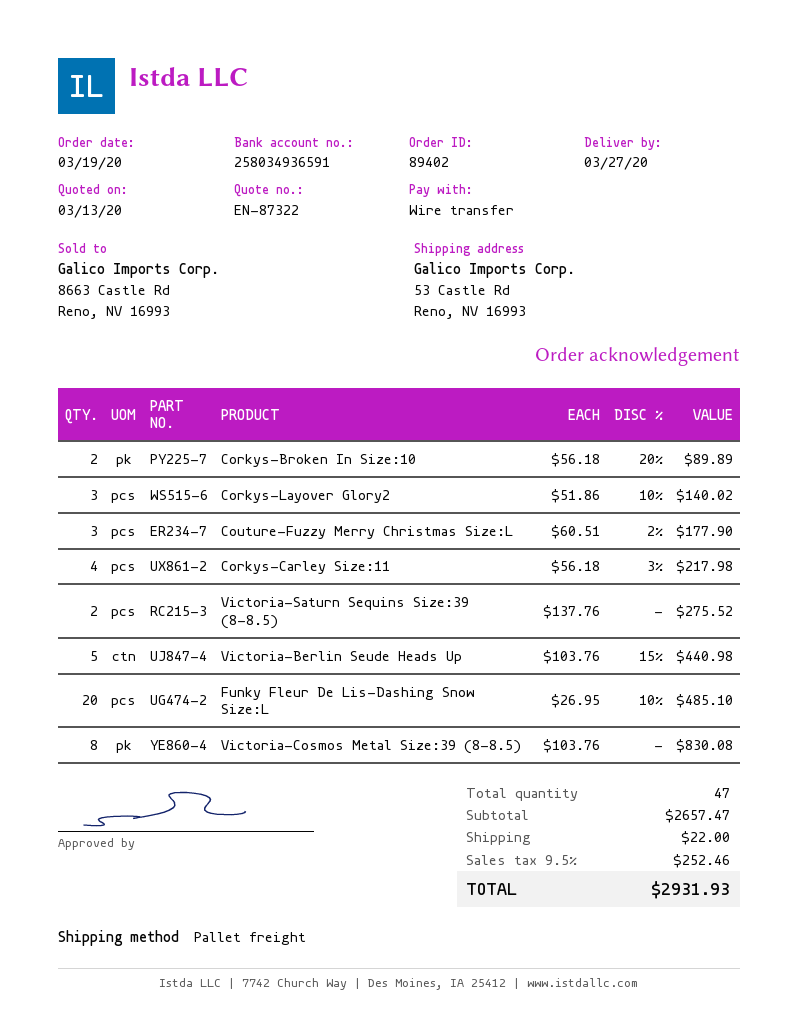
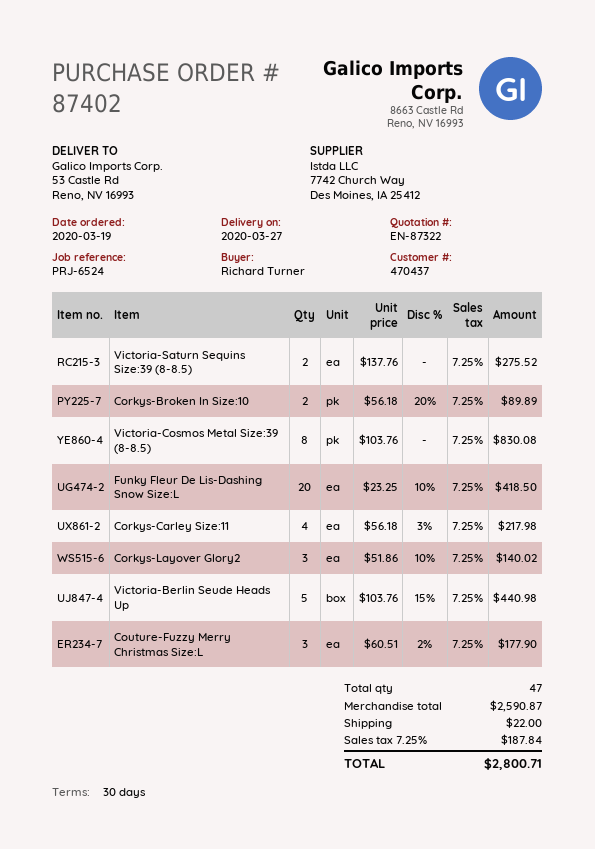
order number: 89402 -> 87402
Funky Fleur De Lis-Dashing Snow Size:L: 20 x 26.95 - 10% = 485.10 -> 20 x 23.25 - 10% = 418.50
subtotal: 2657.47 -> 2590.87
tax: 9.5% = 252.46 -> 7.25% = 187.84
total: 2931.93 -> 2800.71

